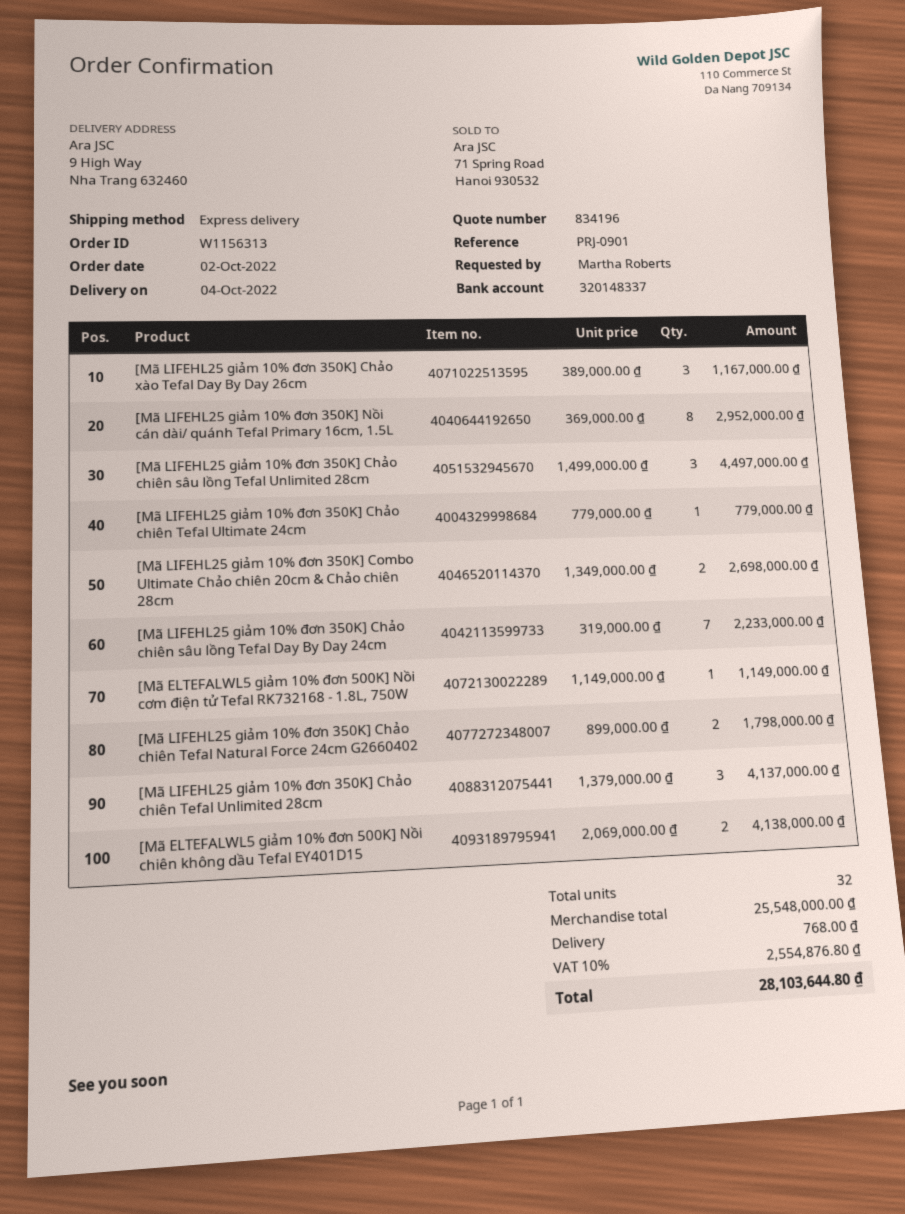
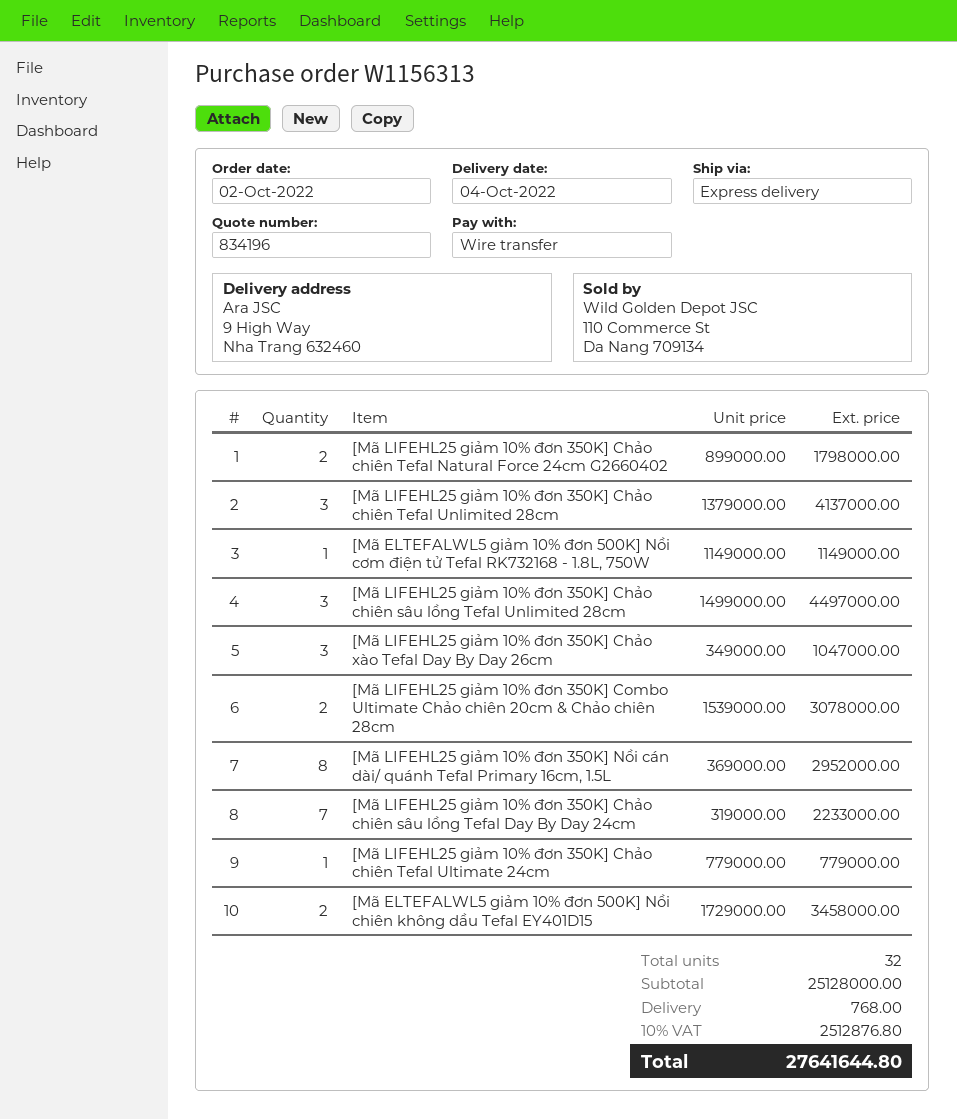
[Mã LIFEHL25 giảm 10% đơn 350K] Chảo xào Tefal Day By Day 26cm: 3 x 389000.00 = 1167000.00 -> 3 x 349000.00 = 1047000.00
[Mã LIFEHL25 giảm 10% đơn 350K] Combo Ultimate Chảo chiên 20cm & Chảo chiên 28cm: 2 x 1349000.00 = 2698000.00 -> 2 x 1539000.00 = 3078000.00
[Mã ELTEFALWL5 giảm 10% đơn 500K] Nồi chiên không dầu Tefal EY401D15: 2 x 2069000.00 = 4138000.00 -> 2 x 1729000.00 = 3458000.00
subtotal: 25548000.00 -> 25128000.00
tax: 10% = 2554876.80 -> 10% = 2512876.80
total: 28103644.80 -> 27641644.80

